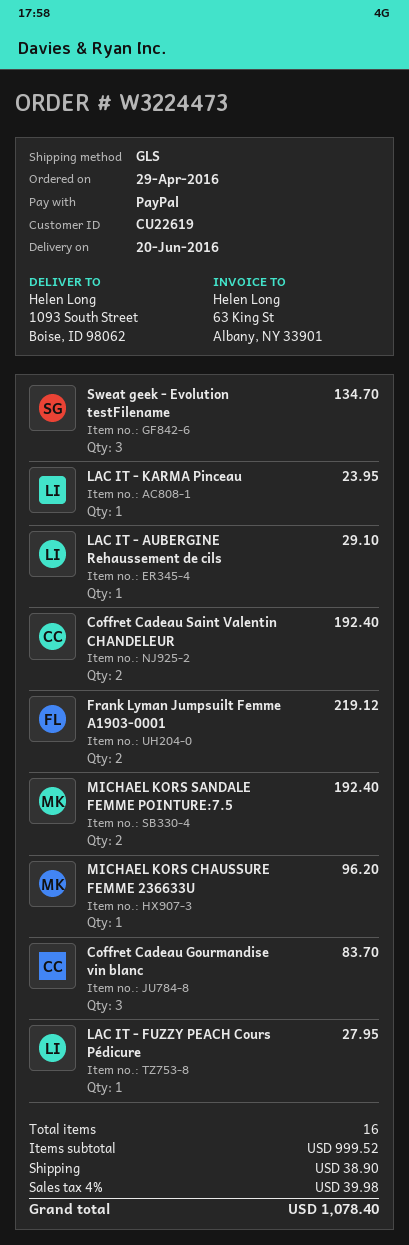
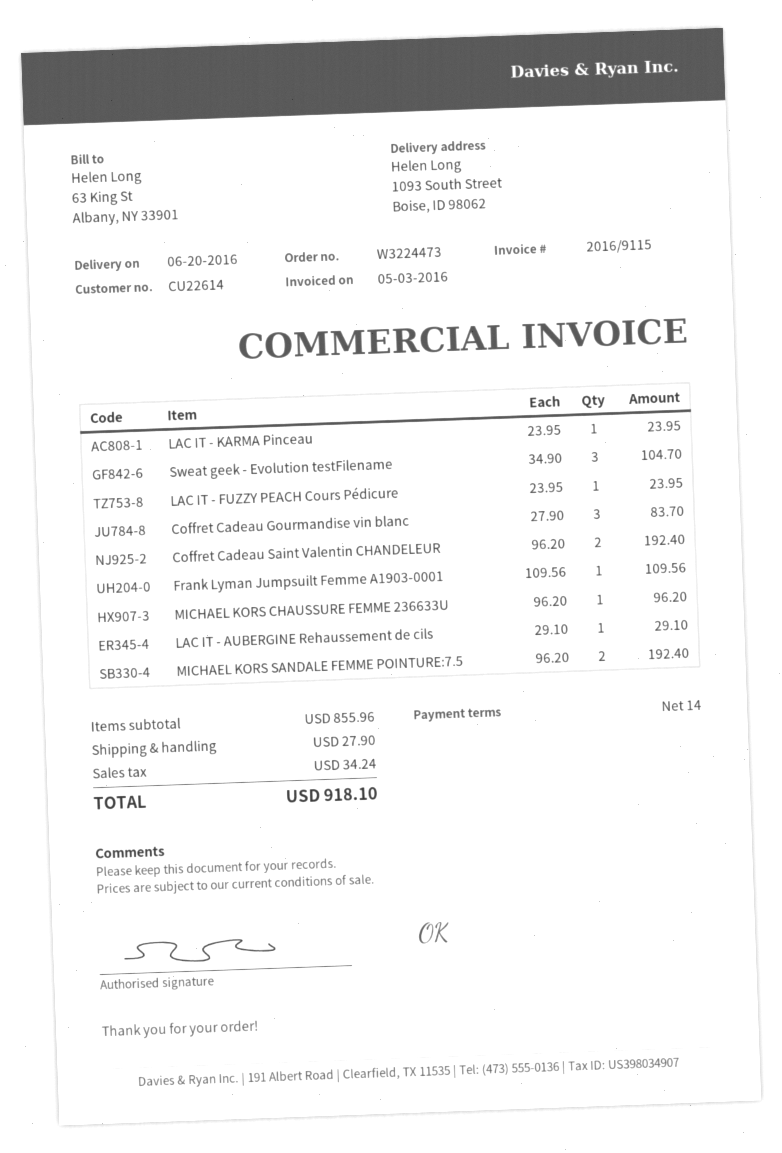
customer number: CU22619 -> CU22614
Sweat geek - Evolution testFilename: 3 for 134.70 -> 3 for 104.70
Frank Lyman Jumpsuilt Femme A1903-0001: 2 for 219.12 -> 1 for 109.56
LAC IT - FUZZY PEACH Cours Pédicure: 1 for 27.95 -> 1 for 23.95
subtotal: 999.52 -> 855.96
shipping: 38.90 -> 27.90
tax: 39.98 -> 34.24
total: 1078.40 -> 918.10

